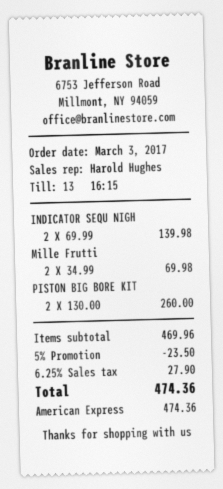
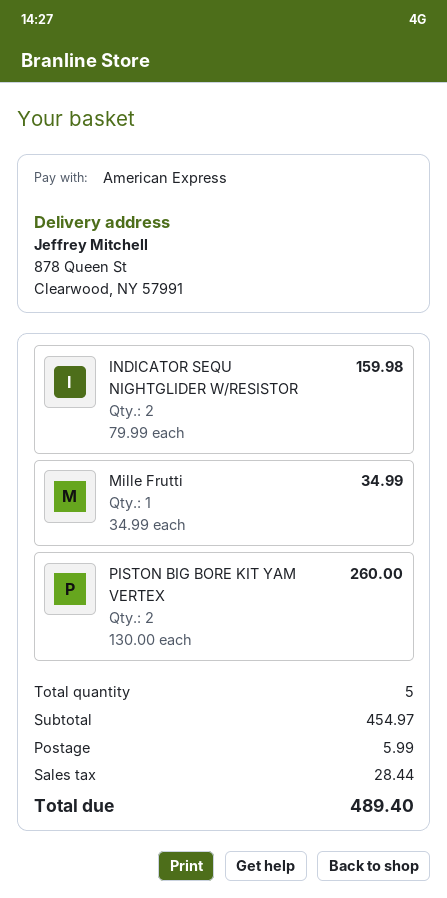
INDICATOR SEQU NIGH: 2 x 69.99 = 139.98 -> 2 x 79.99 = 159.98
Mille Frutti: 2 x 34.99 = 69.98 -> 1 x 34.99 = 34.99
subtotal: 469.96 -> 454.97
discount: 5% = 23.50 -> none
shipping: none -> 5.99
tax: 27.90 -> 28.44
total: 474.36 -> 489.40

